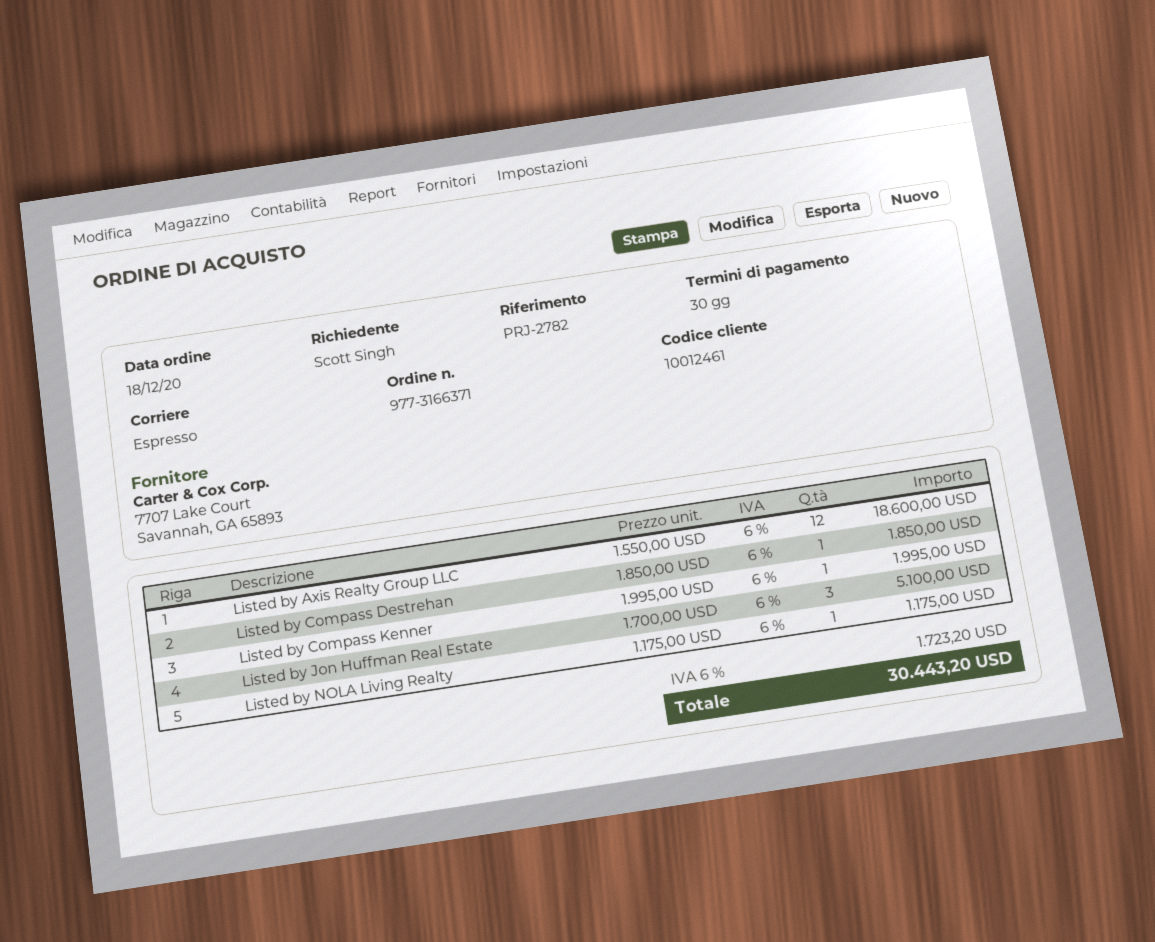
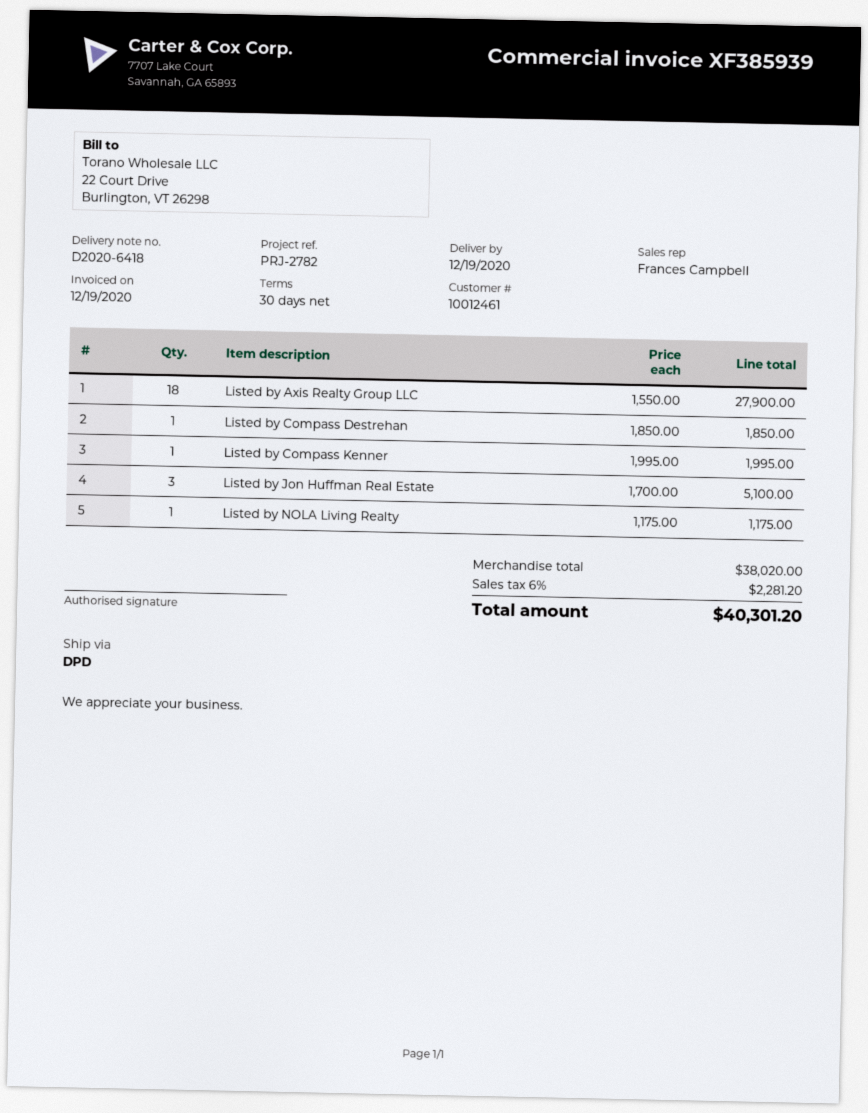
shipping method: express -> DPD
Listed by Axis Realty Group LLC: 12 x 1550.00 = 18600.00 -> 18 x 1550.00 = 27900.00
tax: 6% = 1723.20 -> 6% = 2281.20
total: 30443.20 -> 40301.20

